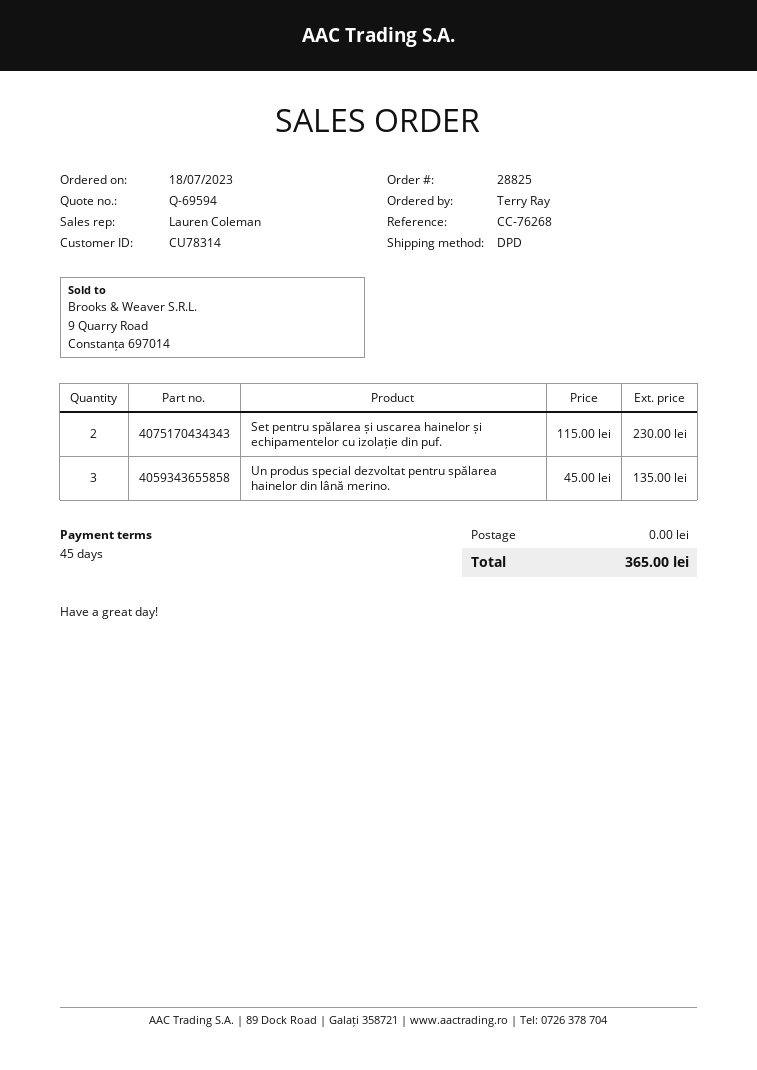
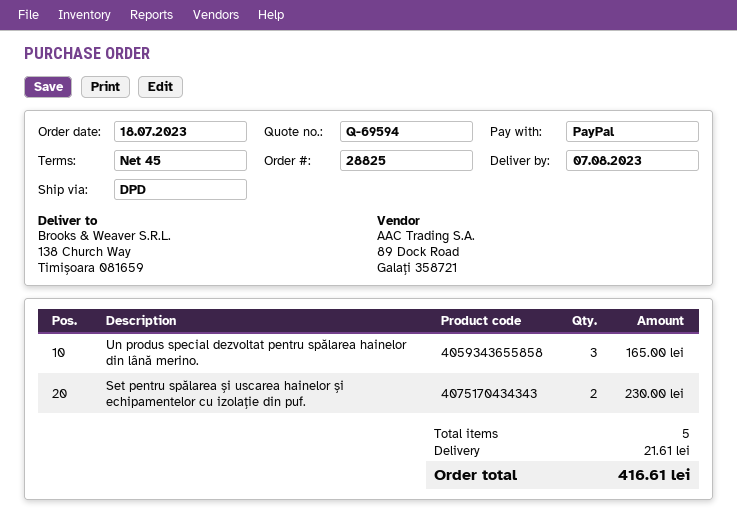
Un produs special dezvoltat pentru spălarea hainelor din lână merino.: 3 for 135.00 -> 3 for 165.00
shipping: 0.00 -> 21.61
total: 365.00 -> 416.61

